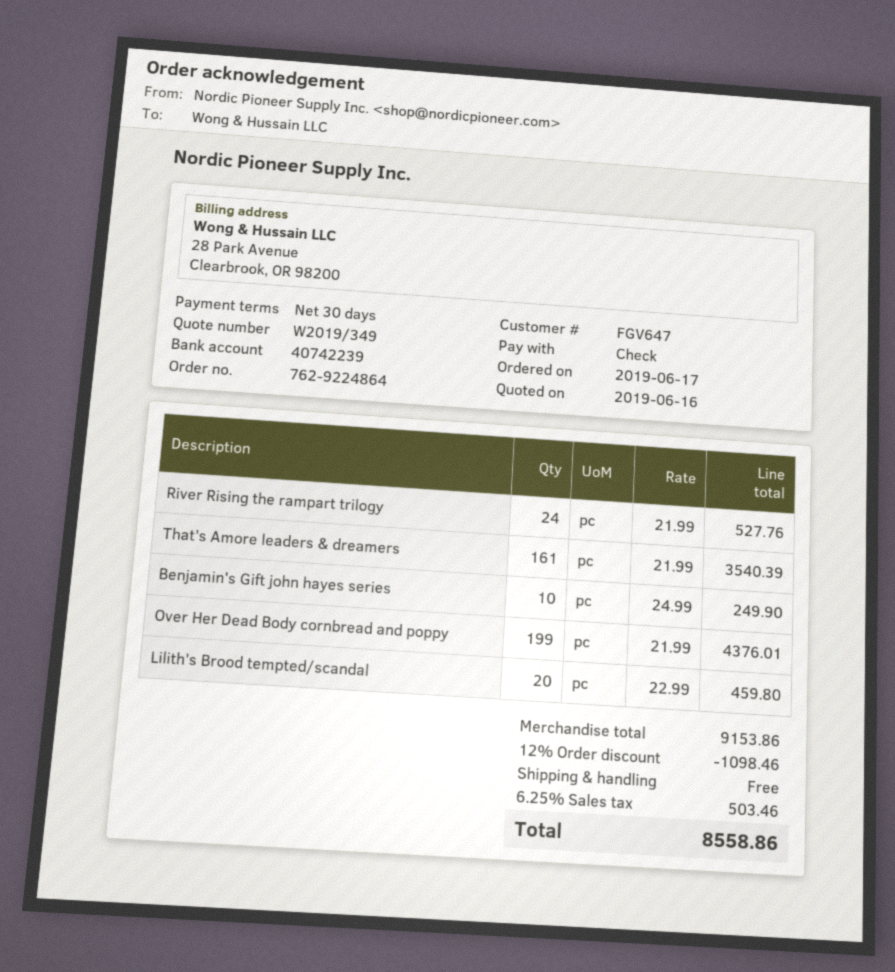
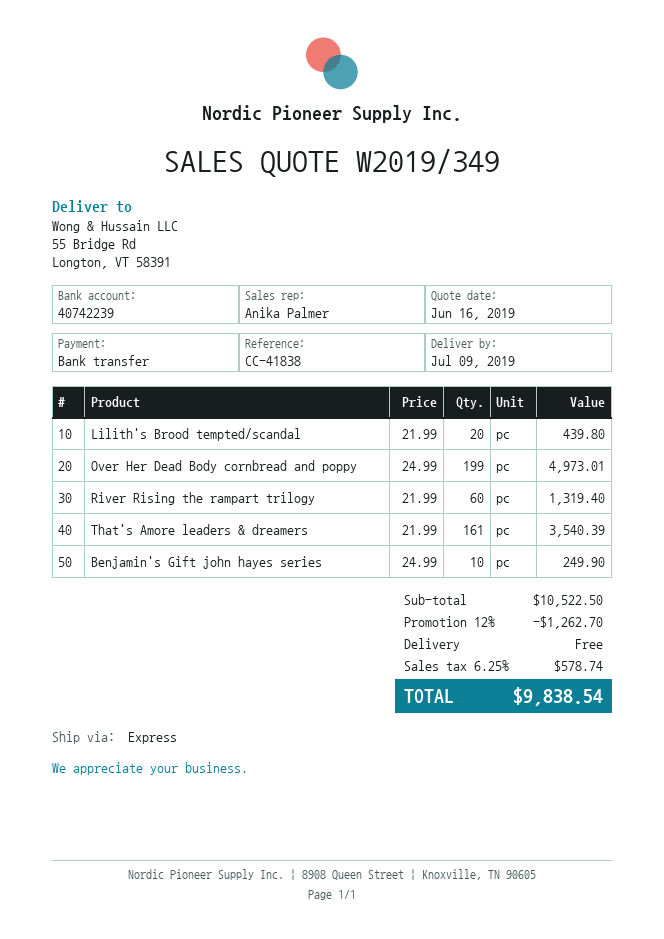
payment method: cheque -> bank transfer
River Rising the rampart trilogy: 24 x 21.99 = 527.76 -> 60 x 21.99 = 1319.40
Over Her Dead Body cornbread and poppy: 199 x 21.99 = 4376.01 -> 199 x 24.99 = 4973.01
Lilith's Brood tempted/scandal: 20 x 22.99 = 459.80 -> 20 x 21.99 = 439.80
subtotal: 9153.86 -> 10522.50
discount: 12% = 1098.46 -> 12% = 1262.70
tax: 6.25% = 503.46 -> 6.25% = 578.74
total: 8558.86 -> 9838.54

